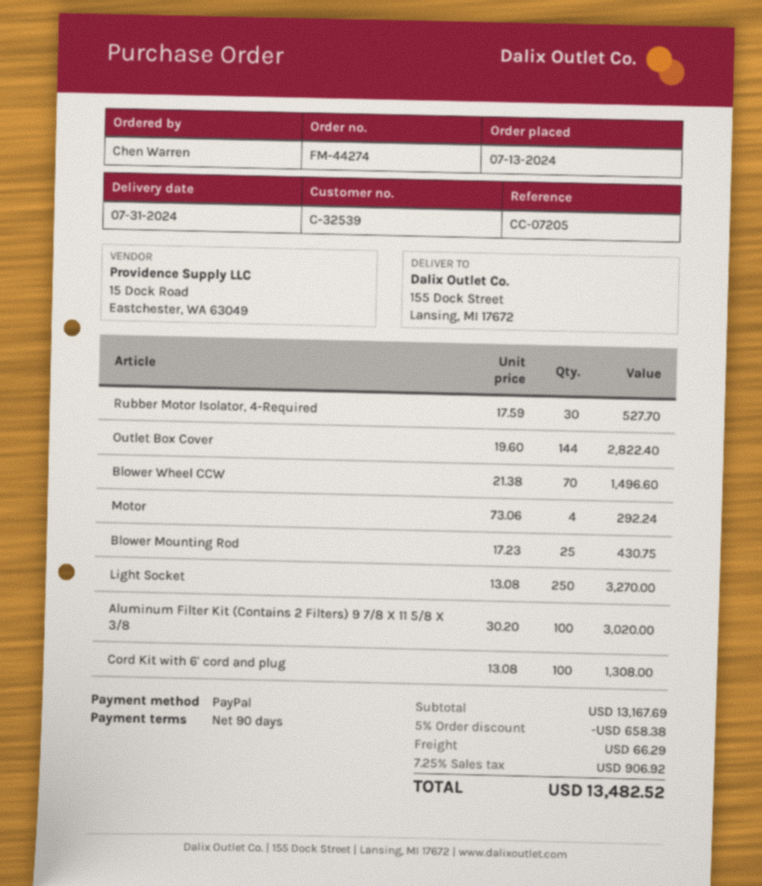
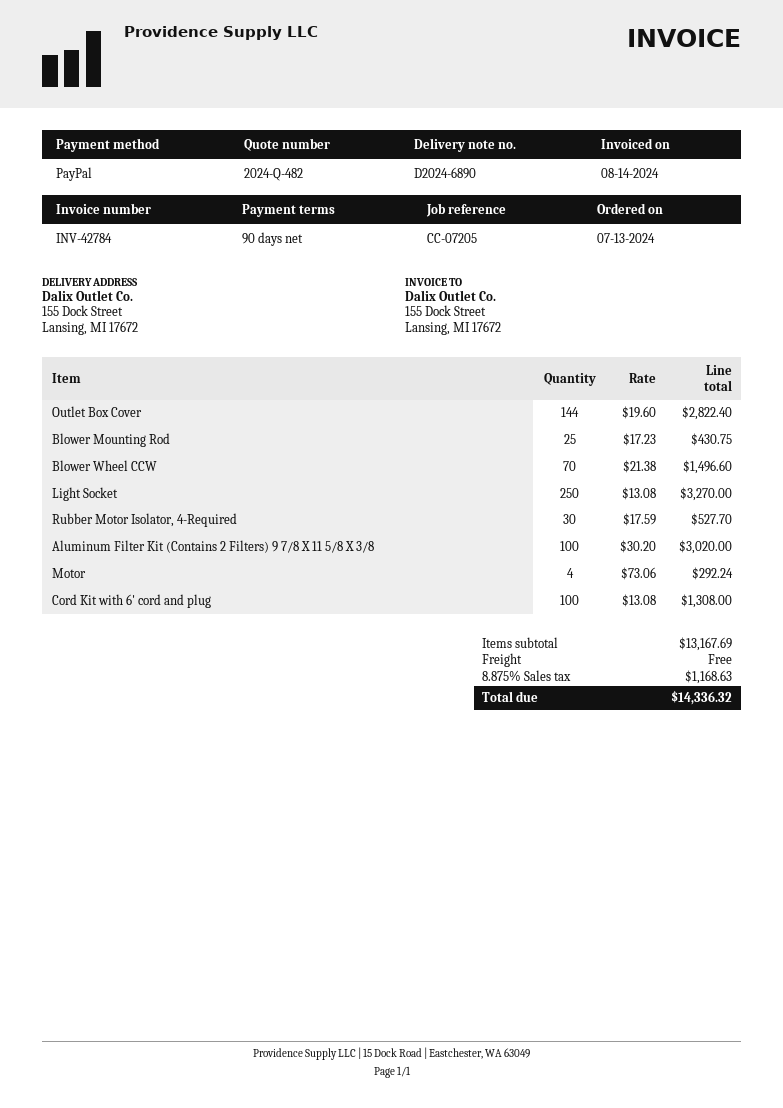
discount: 5% = 658.38 -> none
shipping: 66.29 -> 0.00
tax: 7.25% = 906.92 -> 8.875% = 1168.63
total: 13482.52 -> 14336.32

